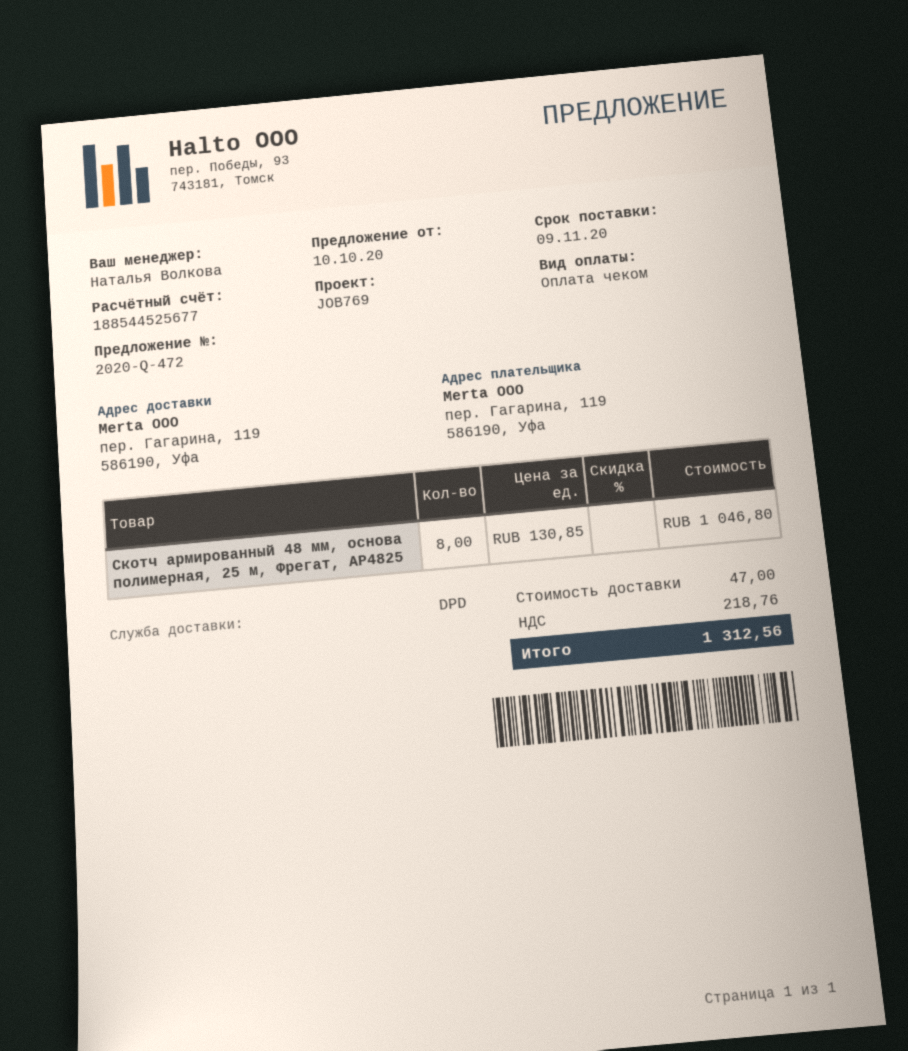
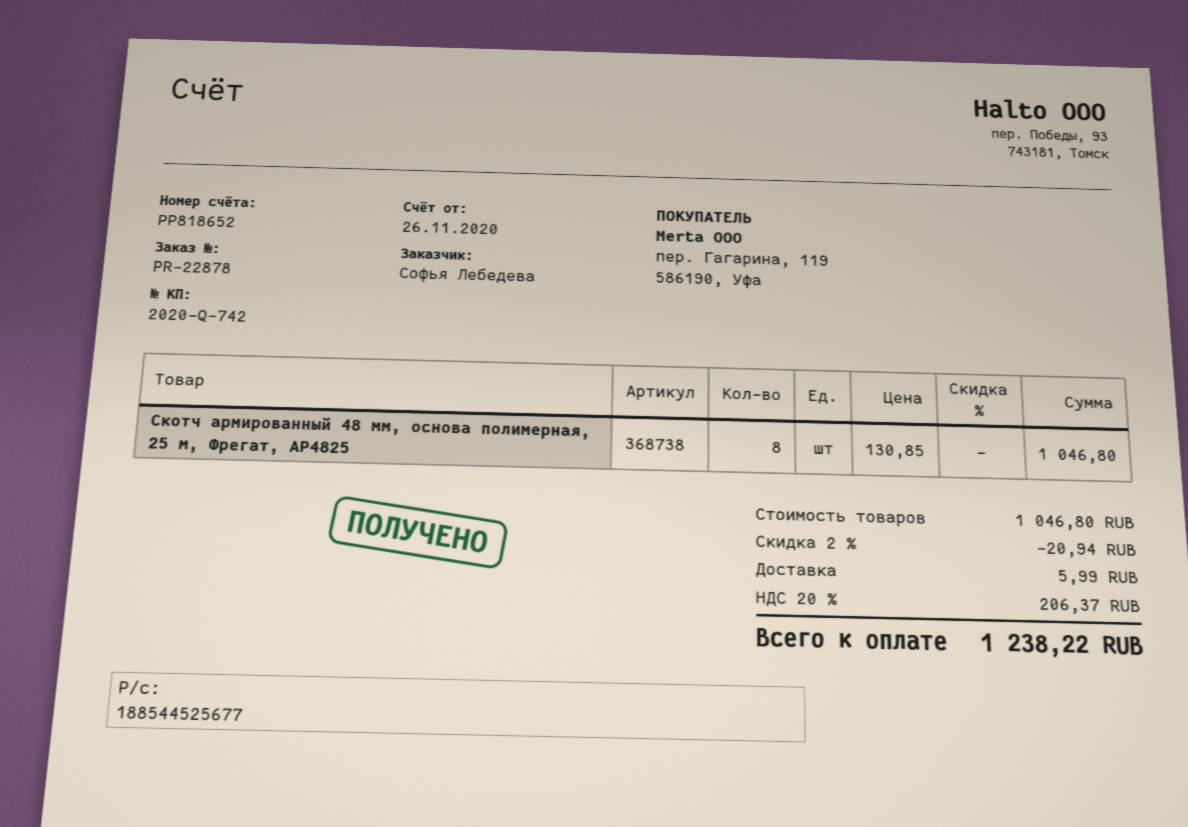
quote number: 2020-Q-472 -> 2020-Q-742
discount: none -> 2% = 20.94
shipping: 47.00 -> 5.99
tax: 218.76 -> 206.37
total: 1312.56 -> 1238.22

